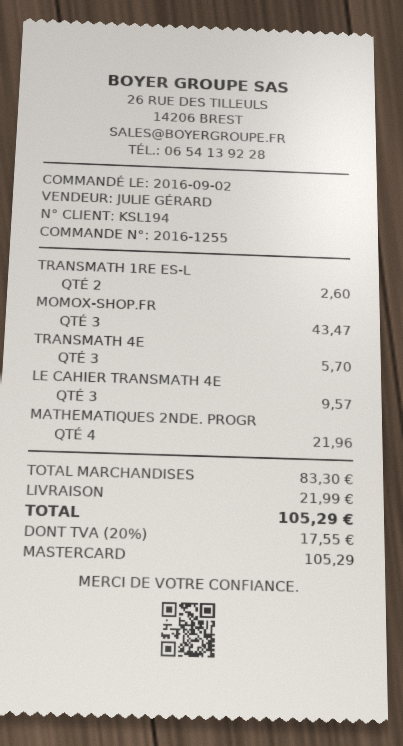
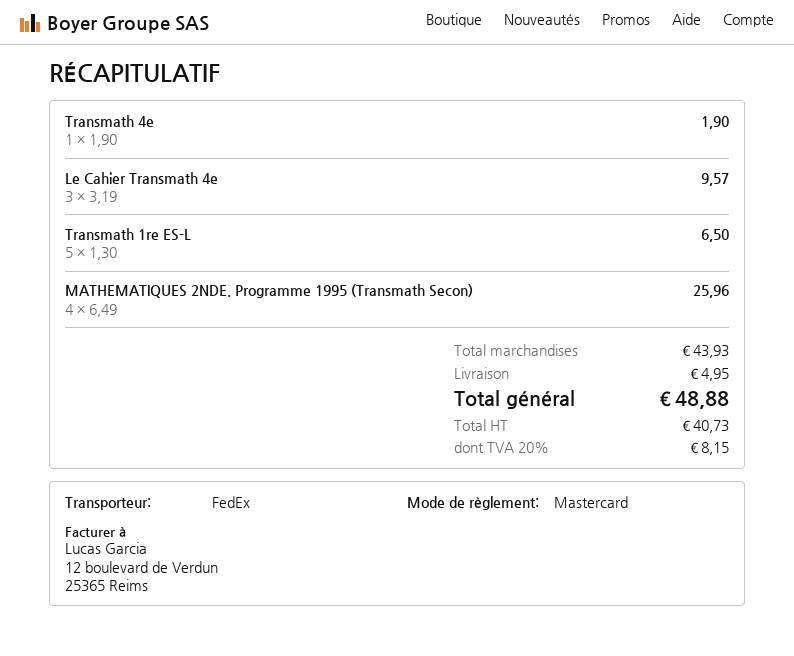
TRANSMATH 1RE ES-L: 2 for 2.60 -> 5 for 6.50
MOMOX-SHOP.FR: 3 for 43.47 -> none
TRANSMATH 4E: 3 for 5.70 -> 1 for 1.90
MATHEMATIQUES 2NDE. PROGR: 4 for 21.96 -> 4 for 25.96
subtotal: 83.30 -> 43.93
shipping: 21.99 -> 4.95
tax: 20% = 17.55 -> 20% = 8.15
total: 105.29 -> 48.88

